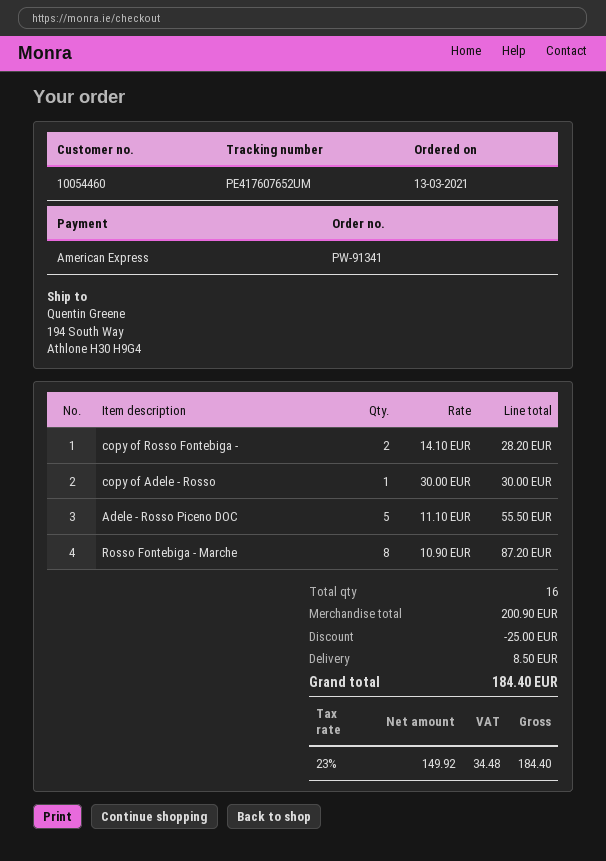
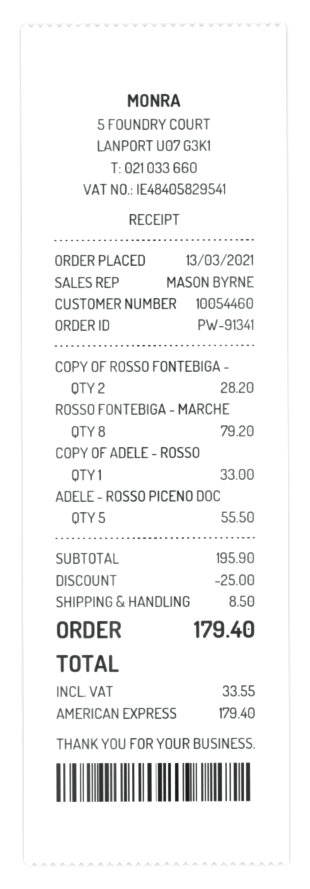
copy of Adele - Rosso: 1 for 30.00 -> 1 for 33.00
Rosso Fontebiga - Marche: 8 for 87.20 -> 8 for 79.20
subtotal: 200.90 -> 195.90
tax: 34.48 -> 33.55
total: 184.40 -> 179.40

